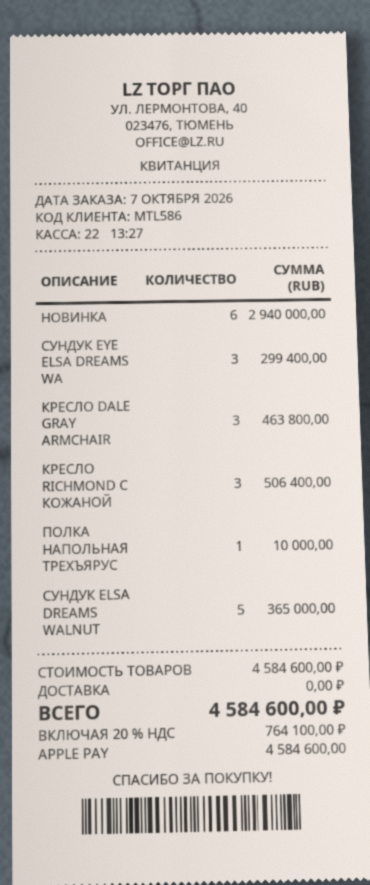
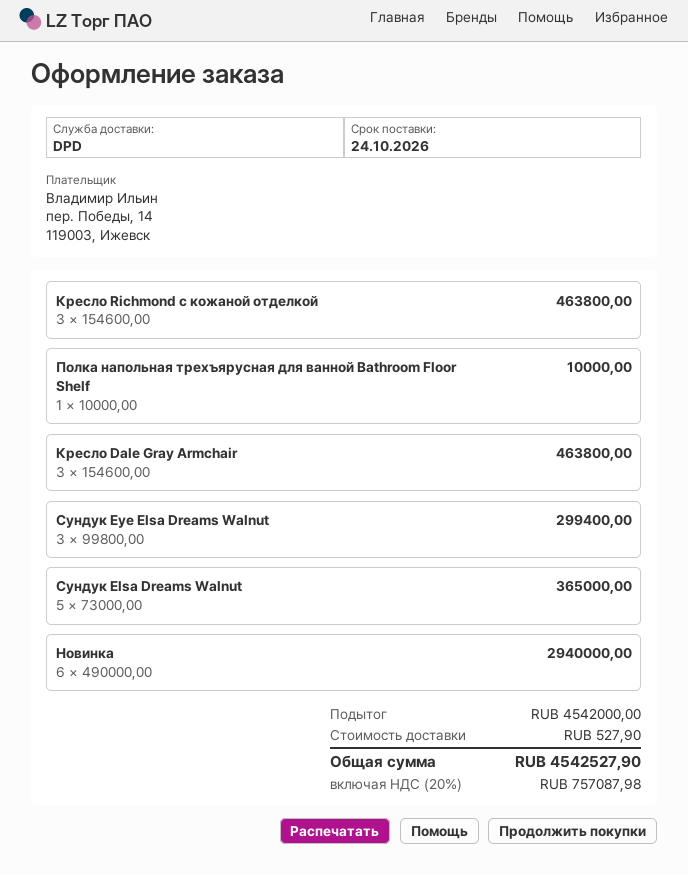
КРЕСЛО RICHMOND С КОЖАНОЙ: 3 for 506400.00 -> 3 for 463800.00
subtotal: 4584600.00 -> 4542000.00
shipping: 0.00 -> 527.90
tax: 20% = 764100.00 -> 20% = 757087.98
total: 4584600.00 -> 4542527.90

